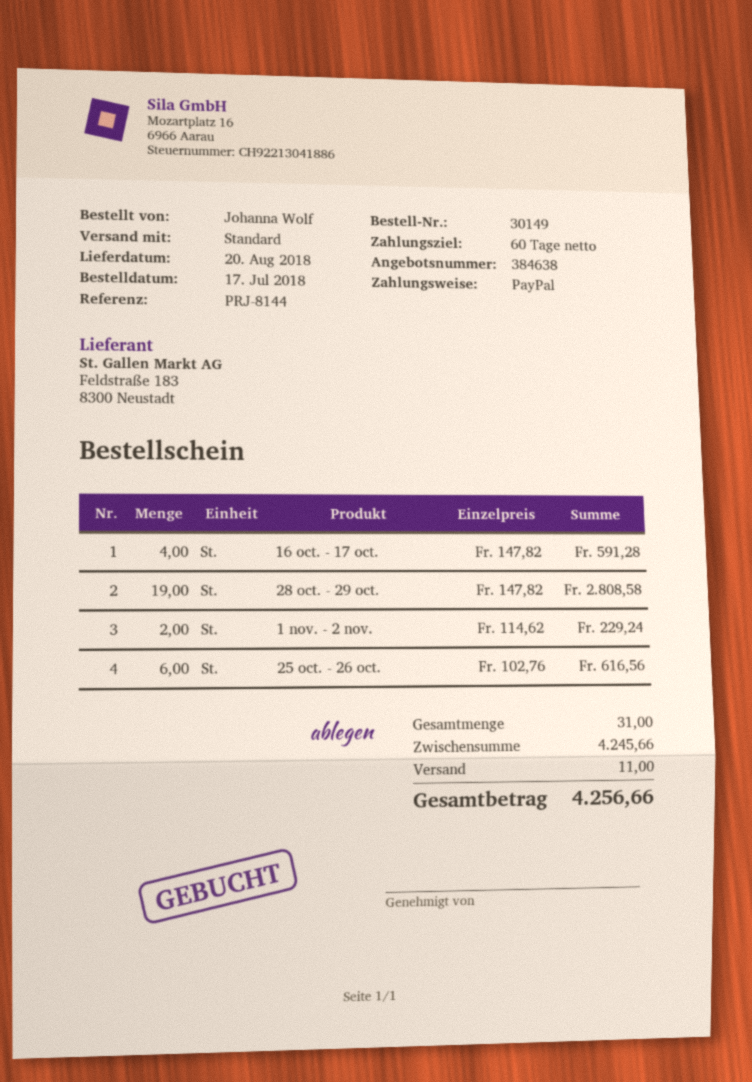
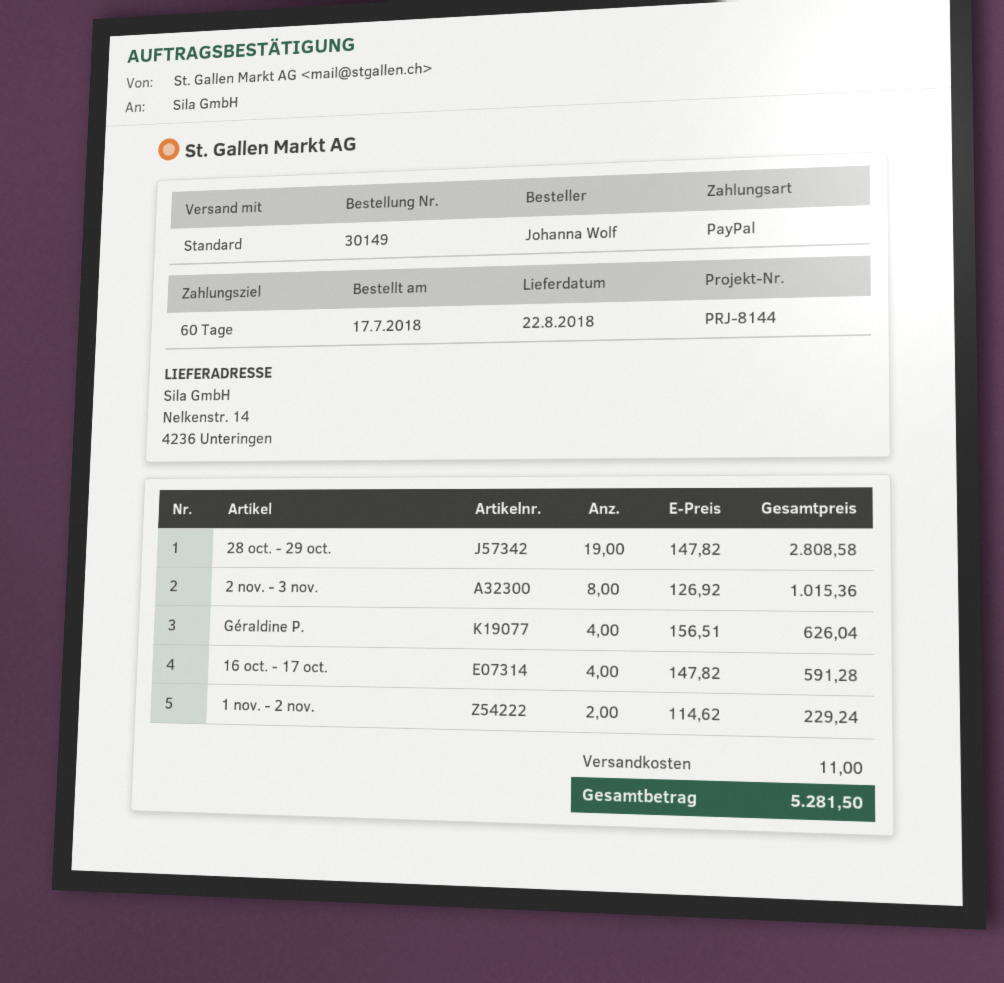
delivery date: 2018-08-20 -> 2018-08-22
25 oct. - 26 oct.: 6 x 102.76 = 616.56 -> none
2 nov. - 3 nov.: none -> 8 x 126.92 = 1015.36
Géraldine P.: none -> 4 x 156.51 = 626.04
total: 4256.66 -> 5281.50

